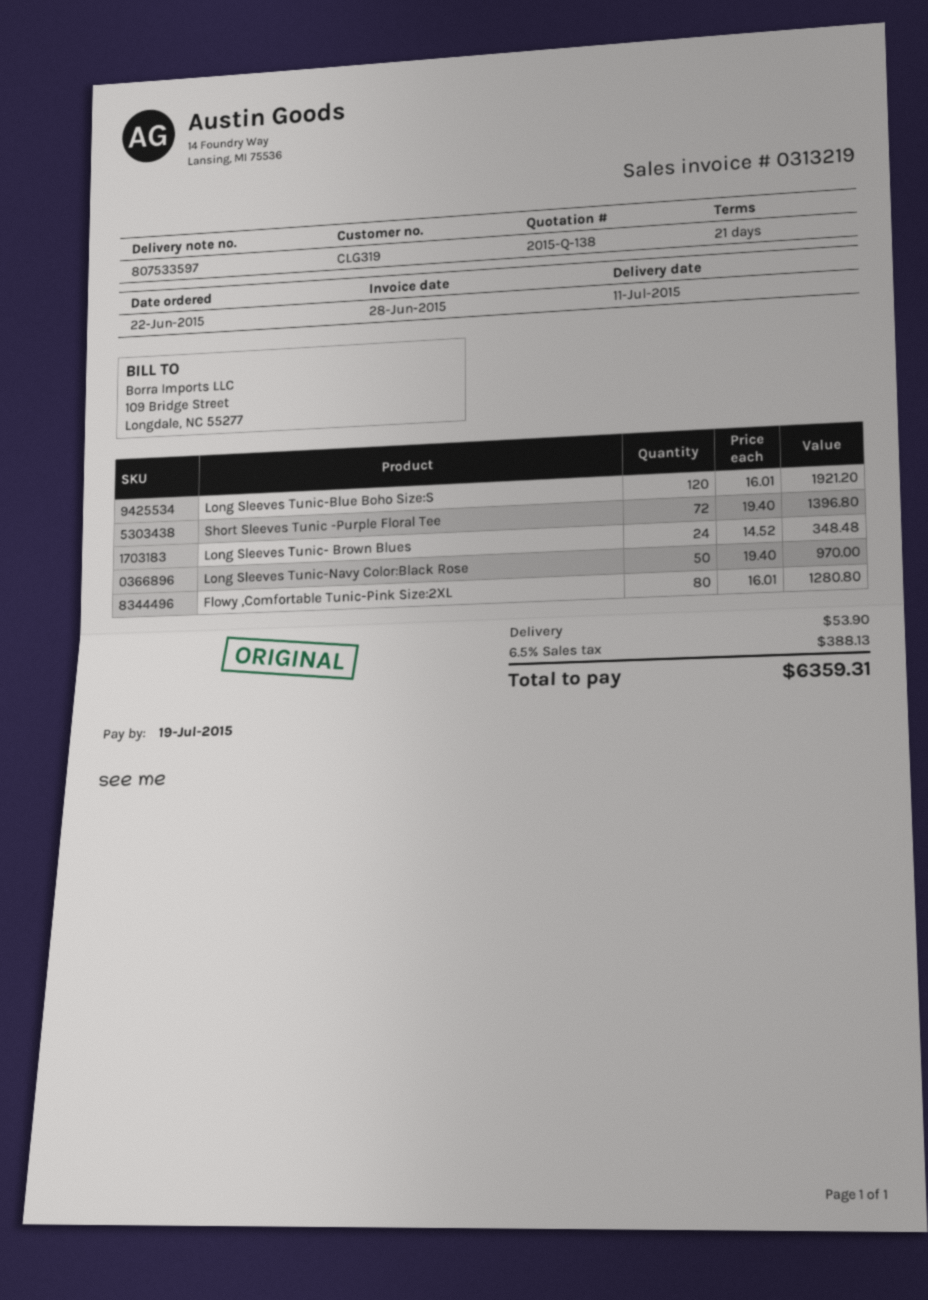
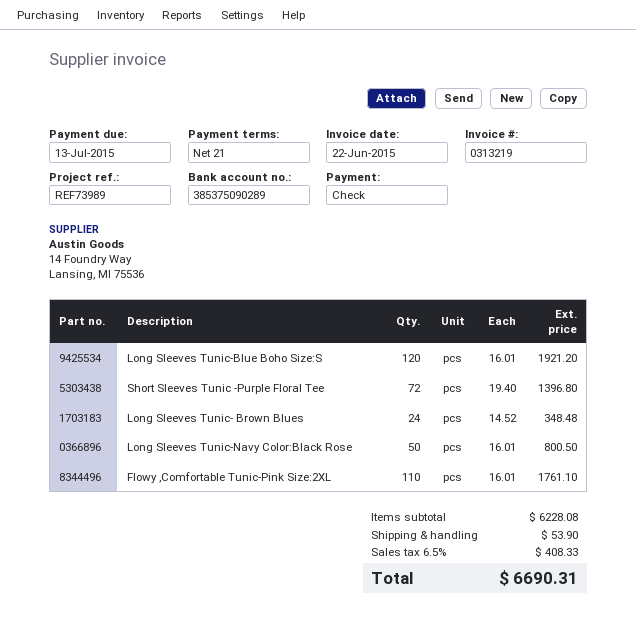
invoice date: 2015-06-28 -> 2015-06-22
due date: 2015-07-19 -> 2015-07-13
Long Sleeves Tunic-Navy Color:Black Rose: 50 x 19.40 = 970.00 -> 50 x 16.01 = 800.50
Flowy ,Comfortable Tunic-Pink Size:2XL: 80 x 16.01 = 1280.80 -> 110 x 16.01 = 1761.10
tax: 6.5% = 388.13 -> 6.5% = 408.33
total: 6359.31 -> 6690.31

